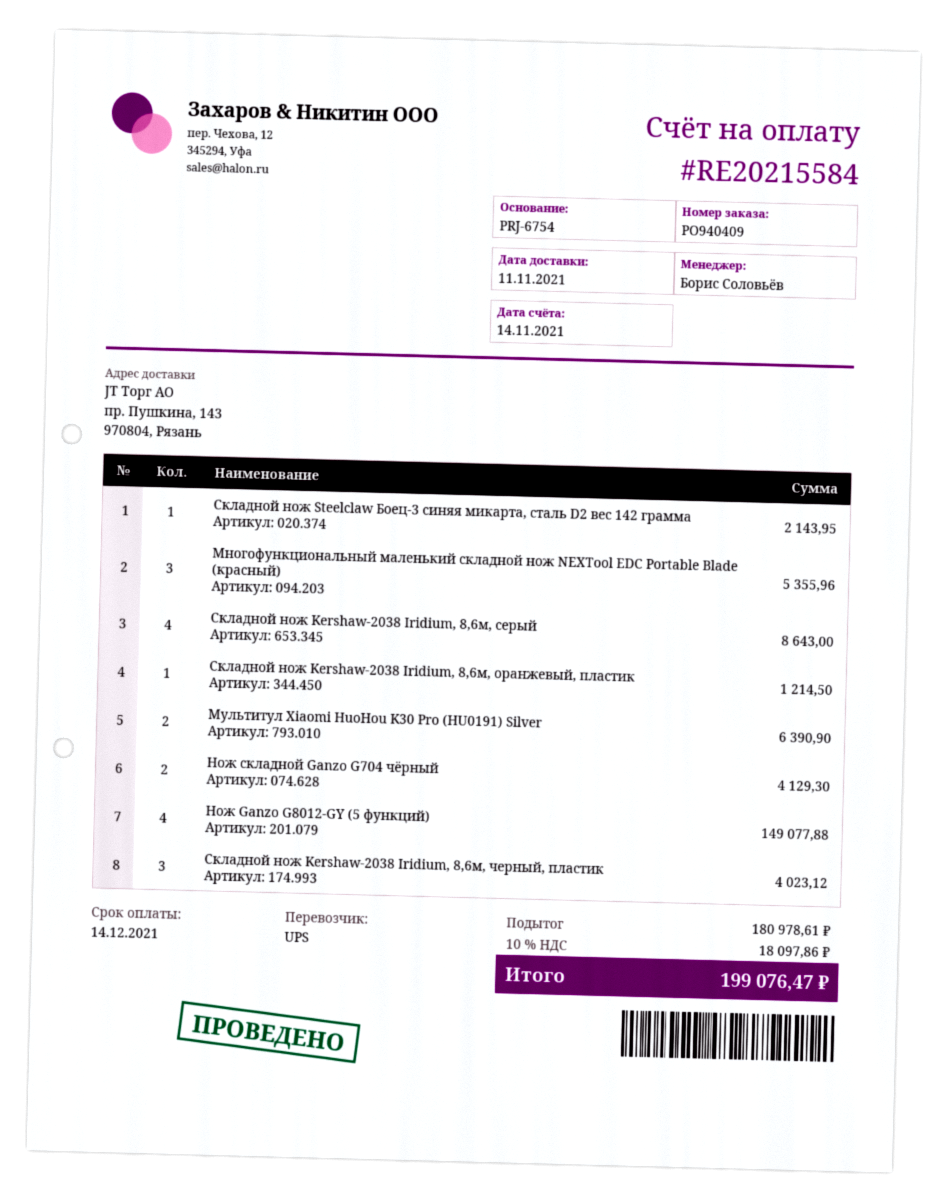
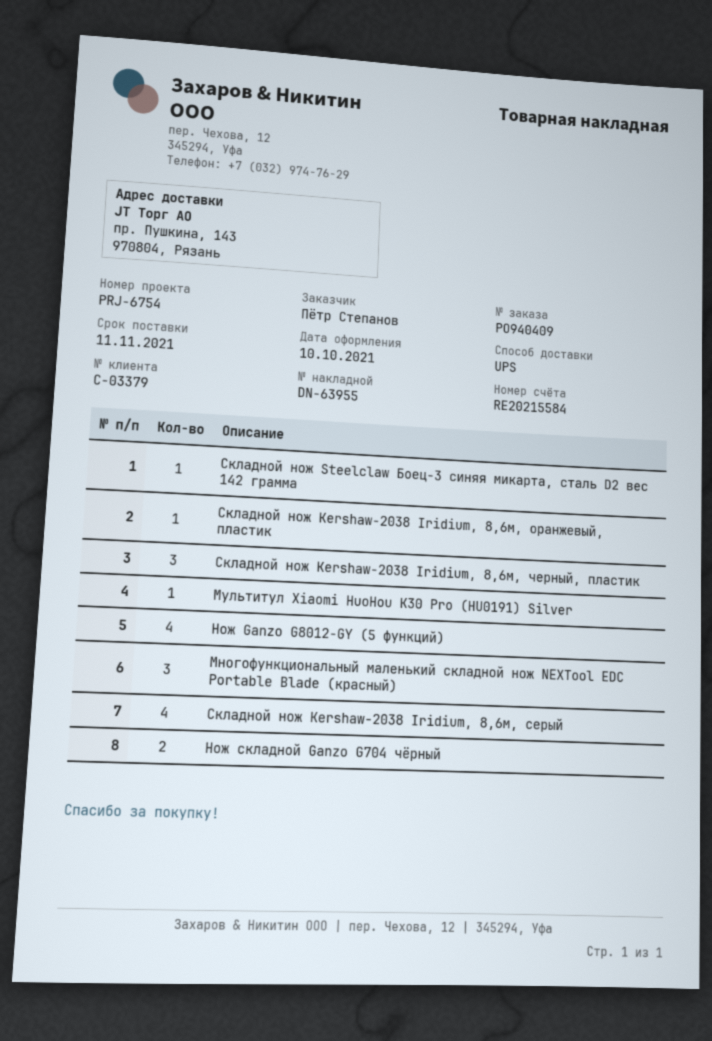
Мультитул Xiaomi HuoHou K30 Pro (HU0191) Silver: 2 -> 1

